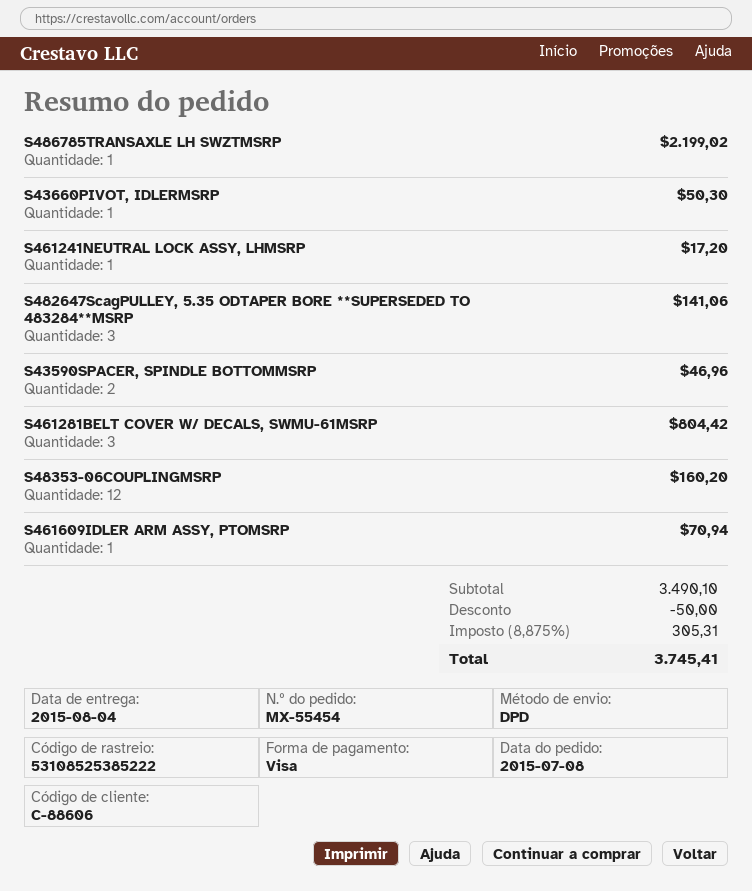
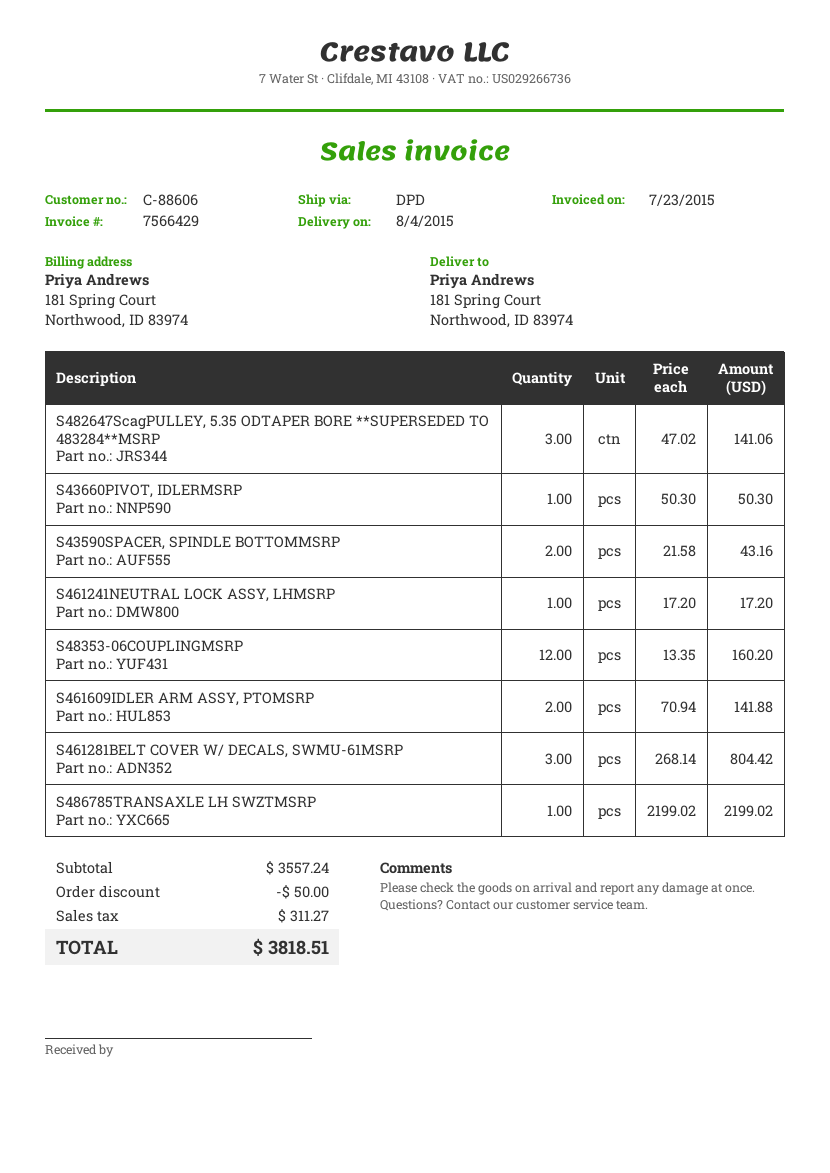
S43590SPACER, SPINDLE BOTTOMMSRP: 2 for 46.96 -> 2 for 43.16
S461609IDLER ARM ASSY, PTOMSRP: 1 for 70.94 -> 2 for 141.88
subtotal: 3490.10 -> 3557.24
tax: 305.31 -> 311.27
total: 3745.41 -> 3818.51

